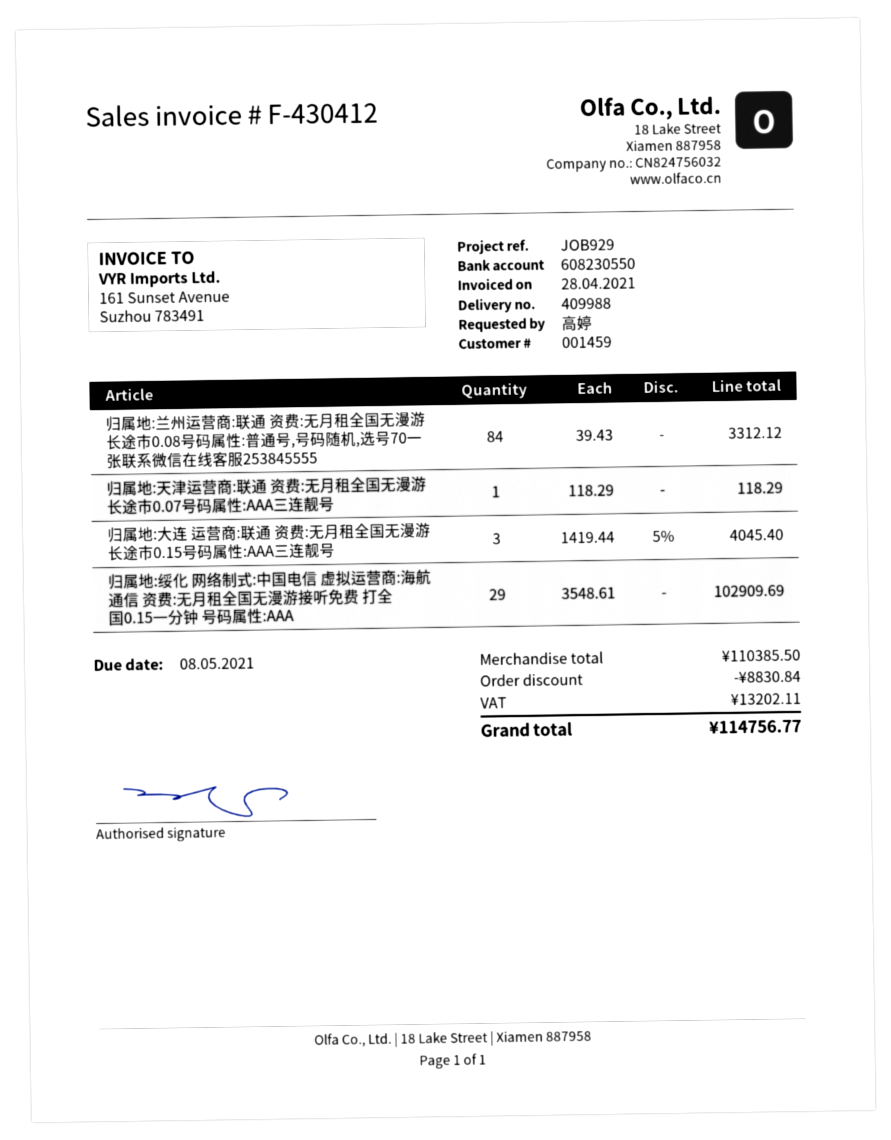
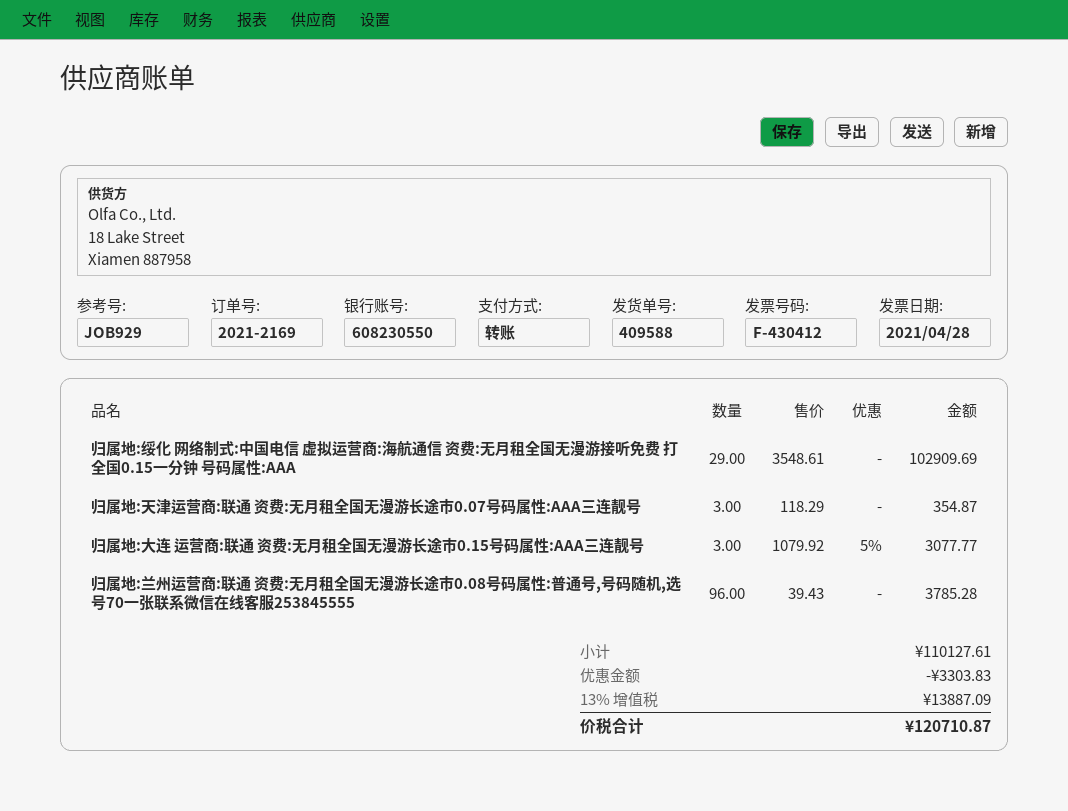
delivery note number: 409988 -> 409588
归属地:兰州运营商:联通 资费:无月租全国无漫游长途市0.08号码属性:普通号,号码随机,选号70一张联系微信在线客服253845555: 84 x 39.43 = 3312.12 -> 96 x 39.43 = 3785.28
归属地:天津运营商:联通 资费:无月租全国无漫游长途市0.07号码属性:AAA三连靓号: 1 x 118.29 = 118.29 -> 3 x 118.29 = 354.87
归属地:大连 运营商:联通 资费:无月租全国无漫游长途市0.15号码属性:AAA三连靓号: 3 x 1419.44 - 5% = 4045.40 -> 3 x 1079.92 - 5% = 3077.77
subtotal: 110385.50 -> 110127.61
discount: 8830.84 -> 3303.83
tax: 13202.11 -> 13887.09
total: 114756.77 -> 120710.87

